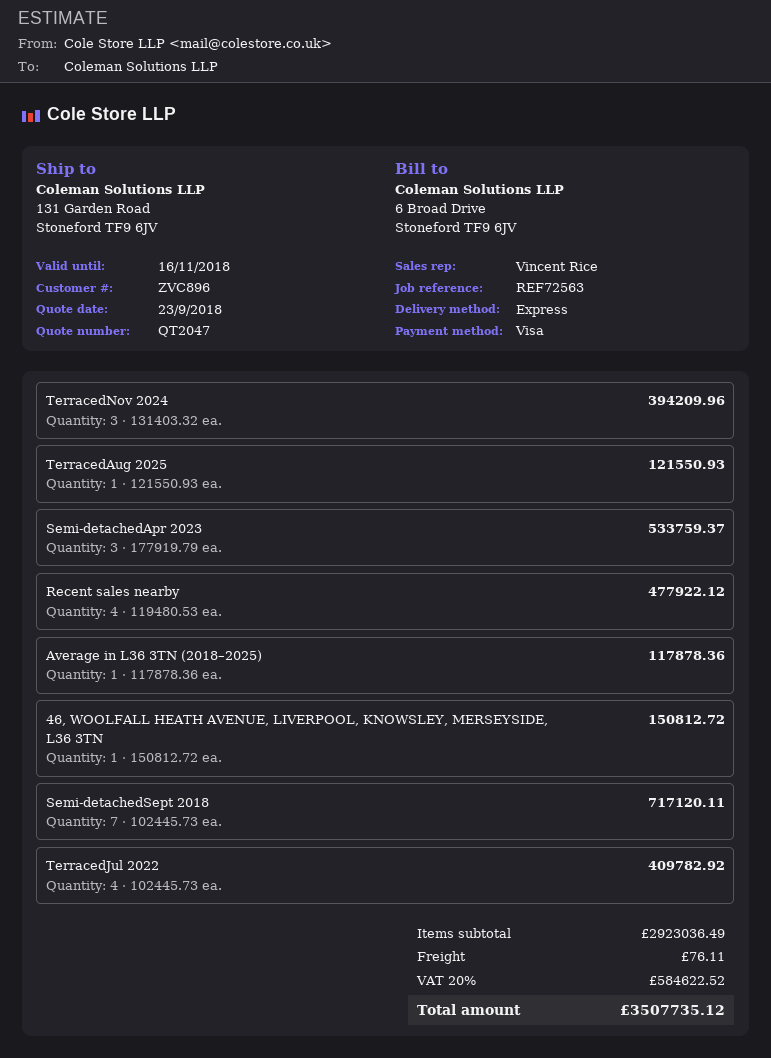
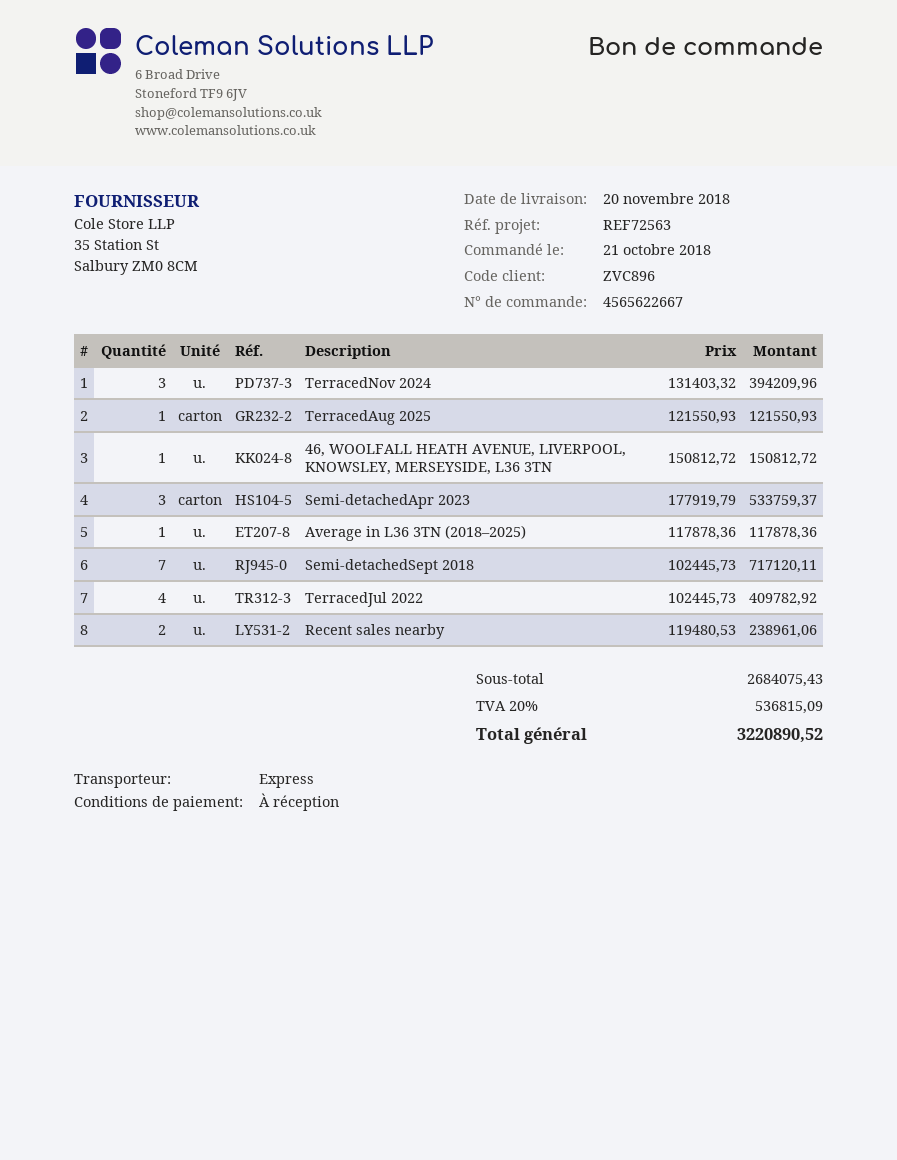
Recent sales nearby: 4 x 119480.53 = 477922.12 -> 2 x 119480.53 = 238961.06
subtotal: 2923036.49 -> 2684075.43
shipping: 76.11 -> none
tax: 20% = 584622.52 -> 20% = 536815.09
total: 3507735.12 -> 3220890.52

